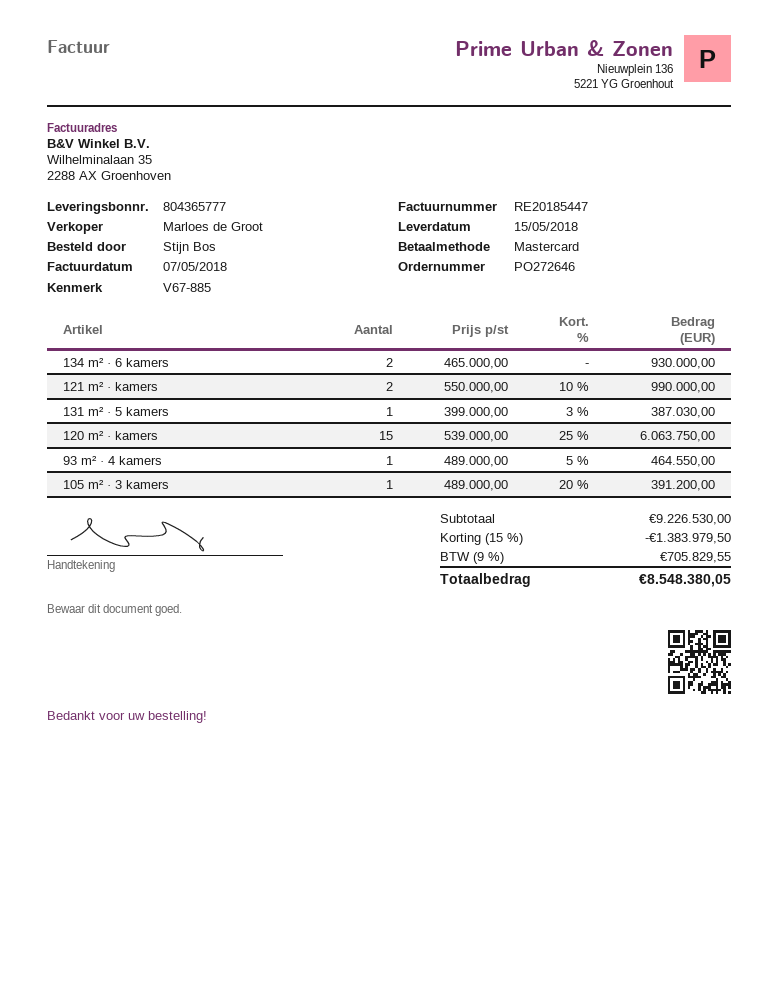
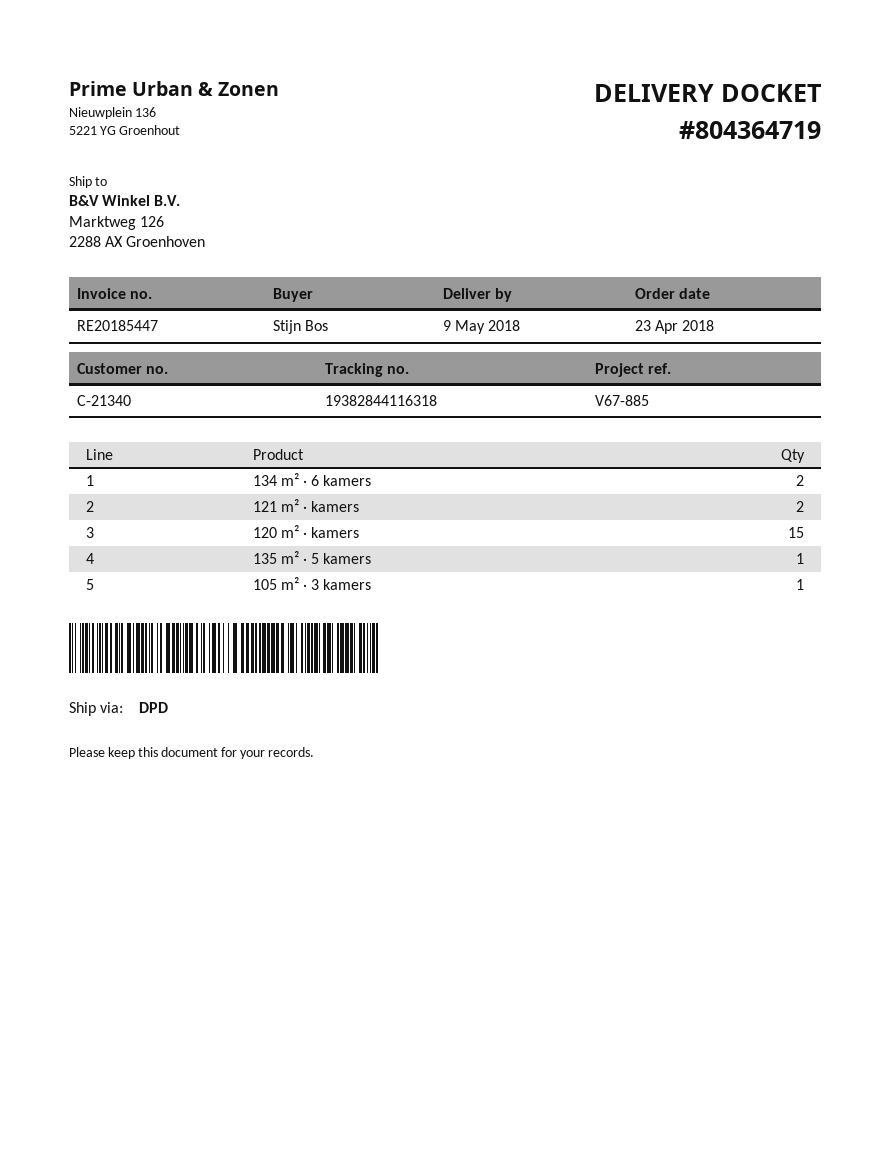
delivery note number: 804365777 -> 804364719
delivery date: 2018-05-15 -> 2018-05-09
131 m² · 5 kamers: 1 -> none
93 m² · 4 kamers: 1 -> none
135 m² · 5 kamers: none -> 1

